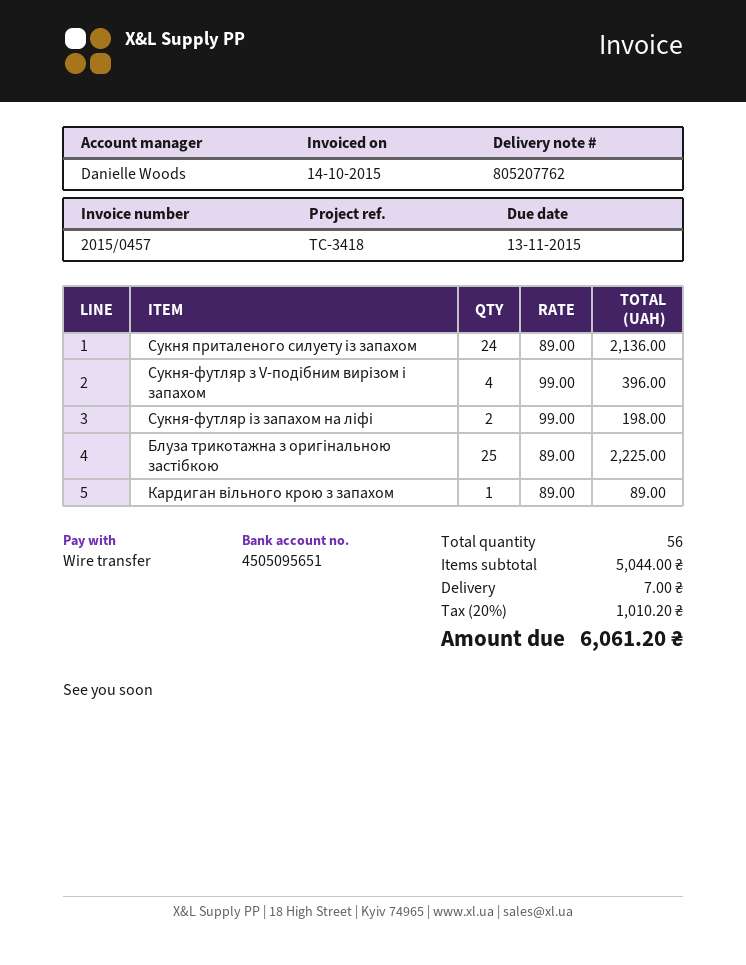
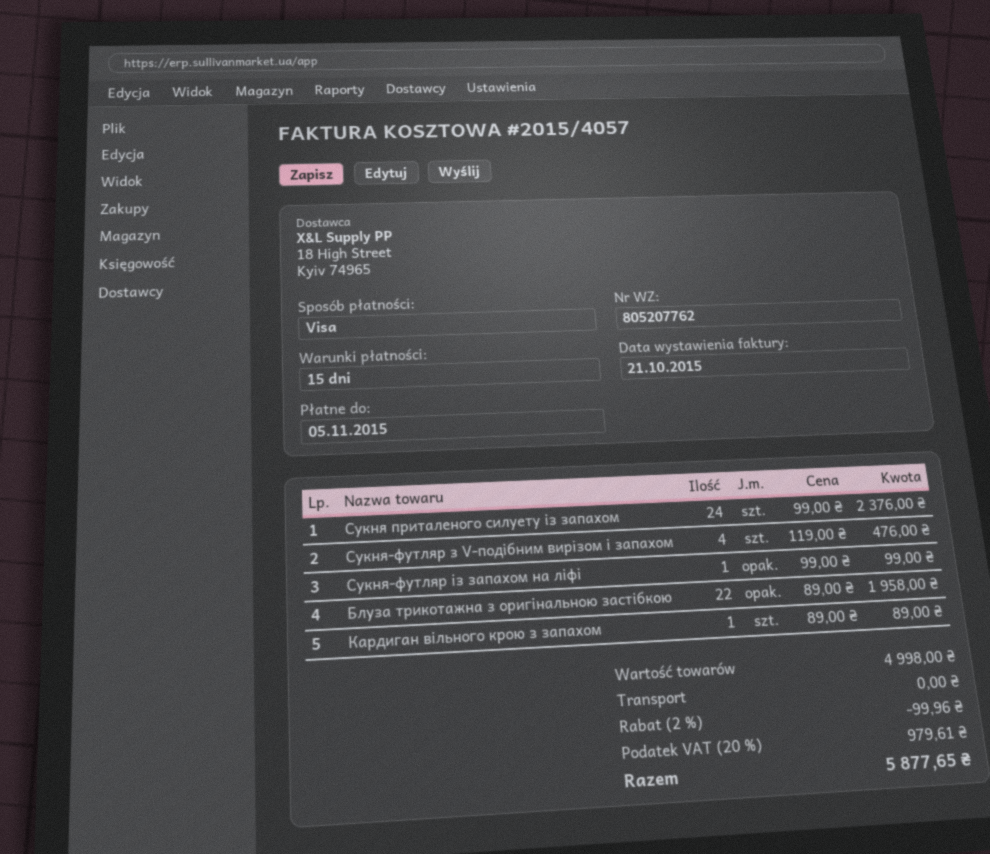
invoice number: 2015/0457 -> 2015/4057
invoice date: 2015-10-14 -> 2015-10-21
due date: 2015-11-13 -> 2015-11-05
payment method: bank transfer -> Visa
Сукня приталеного силуету із запахом: 24 x 89.00 = 2136.00 -> 24 x 99.00 = 2376.00
Сукня-футляр з V-подібним вирізом і запахом: 4 x 99.00 = 396.00 -> 4 x 119.00 = 476.00
Сукня-футляр із запахом на ліфі: 2 x 99.00 = 198.00 -> 1 x 99.00 = 99.00
Блуза трикотажна з оригінальною застібкою: 25 x 89.00 = 2225.00 -> 22 x 89.00 = 1958.00
subtotal: 5044.00 -> 4998.00
discount: none -> 2% = 99.96
shipping: 7.00 -> 0.00
tax: 20% = 1010.20 -> 20% = 979.61
total: 6061.20 -> 5877.65

